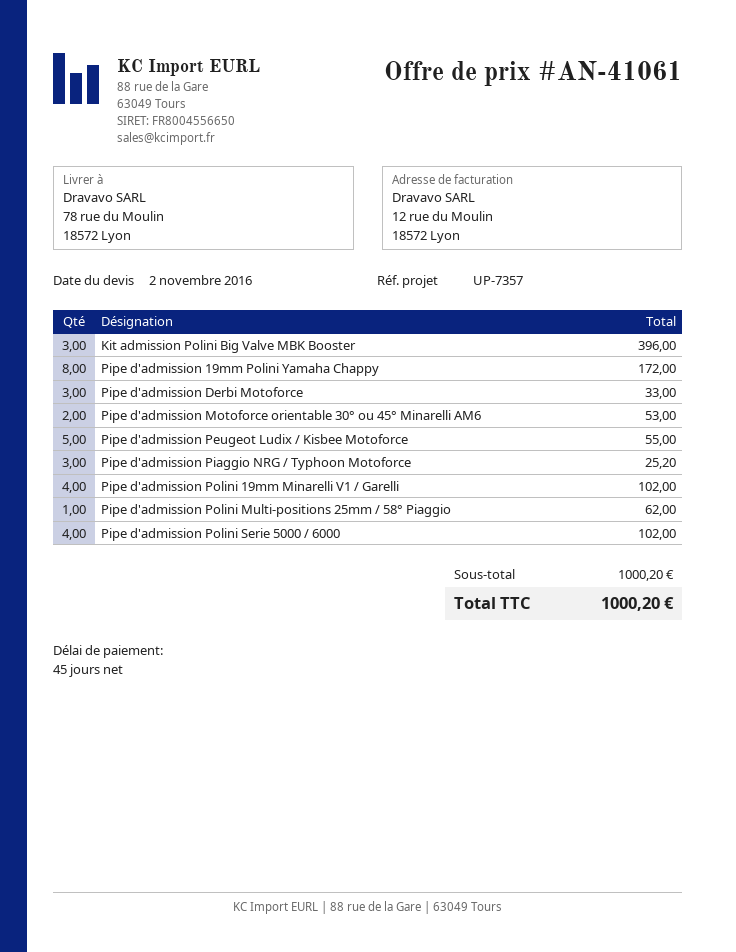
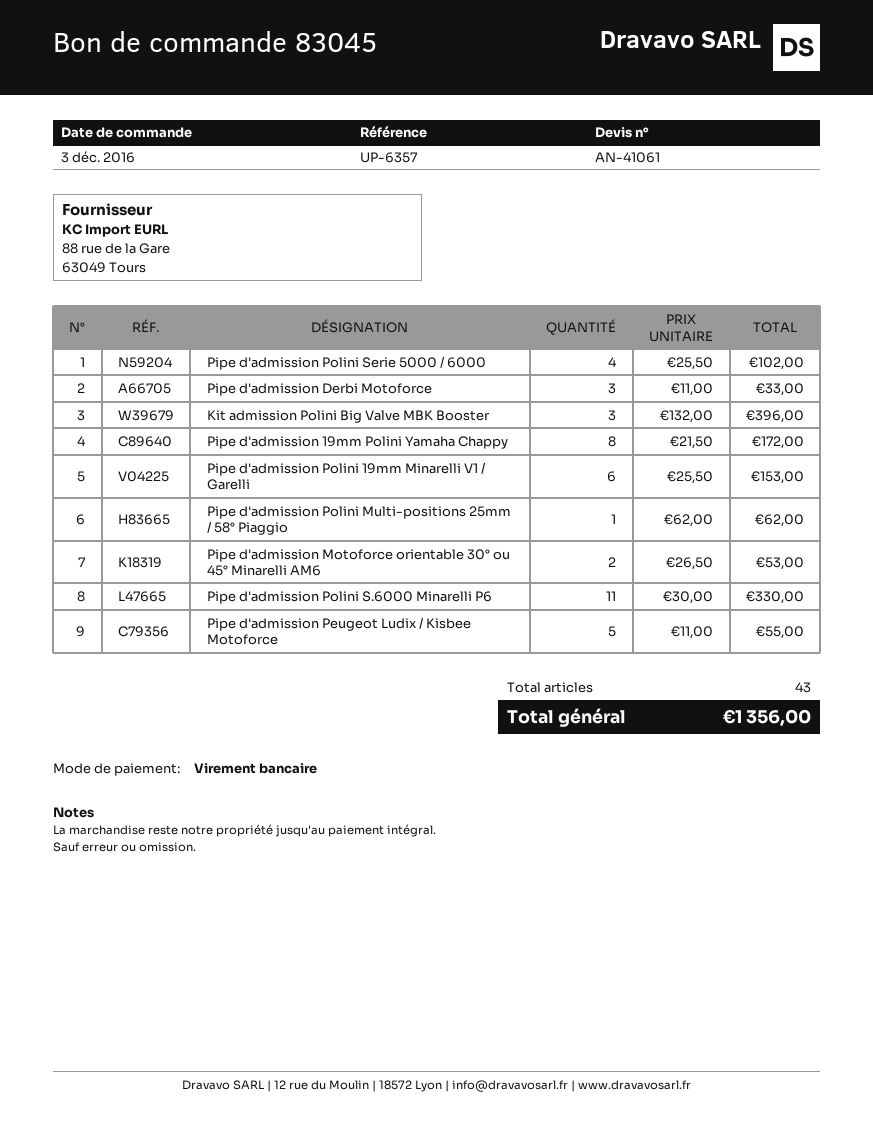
reference: UP-7357 -> UP-6357
Pipe d'admission Piaggio NRG / Typhoon Motoforce: 3 for 25.20 -> none
Pipe d'admission Polini 19mm Minarelli V1 / Garelli: 4 for 102.00 -> 6 for 153.00
Pipe d'admission Polini S.6000 Minarelli P6: none -> 11 for 330.00
total: 1000.20 -> 1356.00

